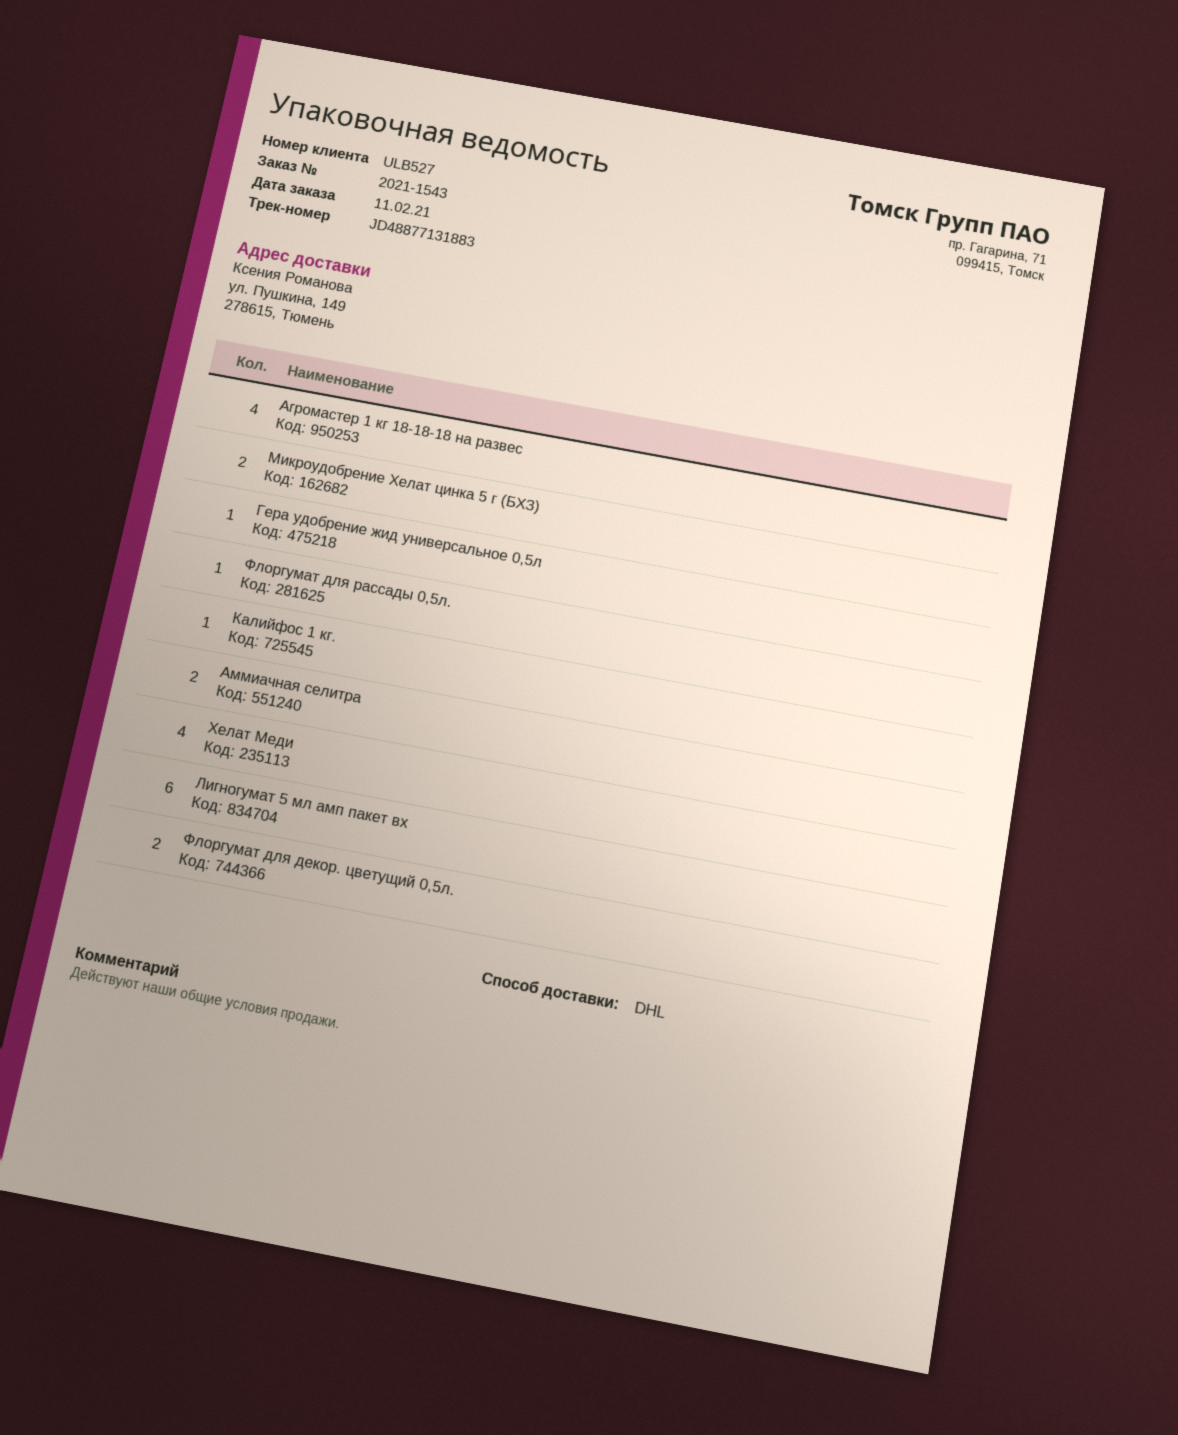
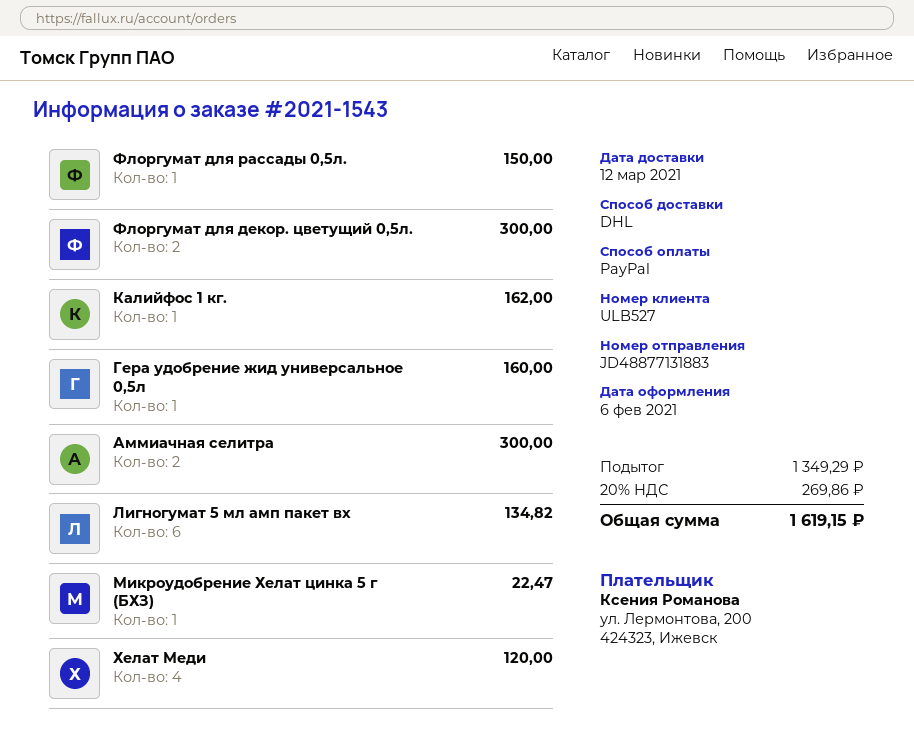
order date: 2021-02-11 -> 2021-02-06
Агромастер 1 кг 18-18-18 на развес: 4 -> none
Микроудобрение Хелат цинка 5 г (БХЗ): 2 -> 1

